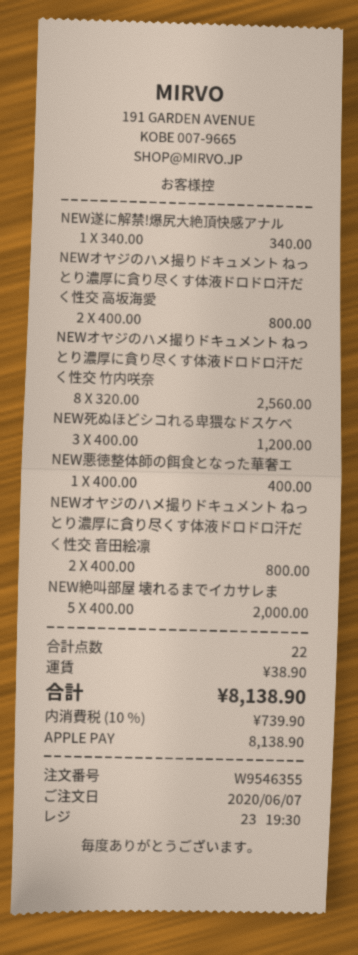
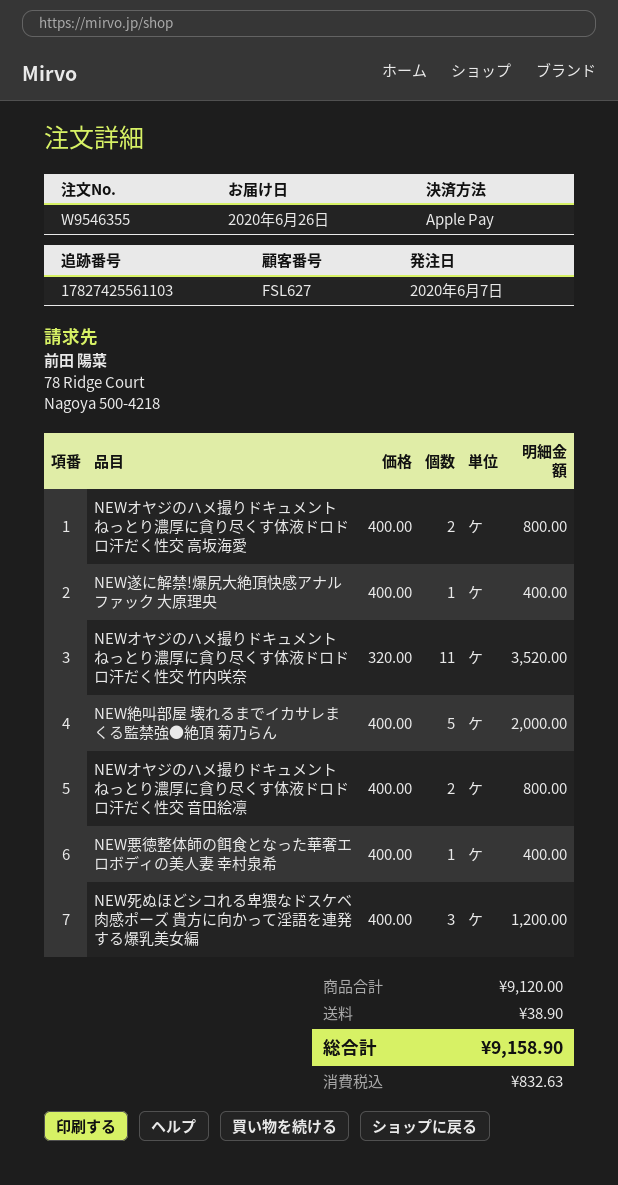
NEW遂に解禁!爆尻大絶頂快感アナル: 1 x 340.00 = 340.00 -> 1 x 400.00 = 400.00
NEWオヤジのハメ撮りドキュメント ねっとり濃厚に貪り尽くす体液ドロドロ汗だく性交 竹内咲奈: 8 x 320.00 = 2560.00 -> 11 x 320.00 = 3520.00
tax: 739.90 -> 832.63
total: 8138.90 -> 9158.90

